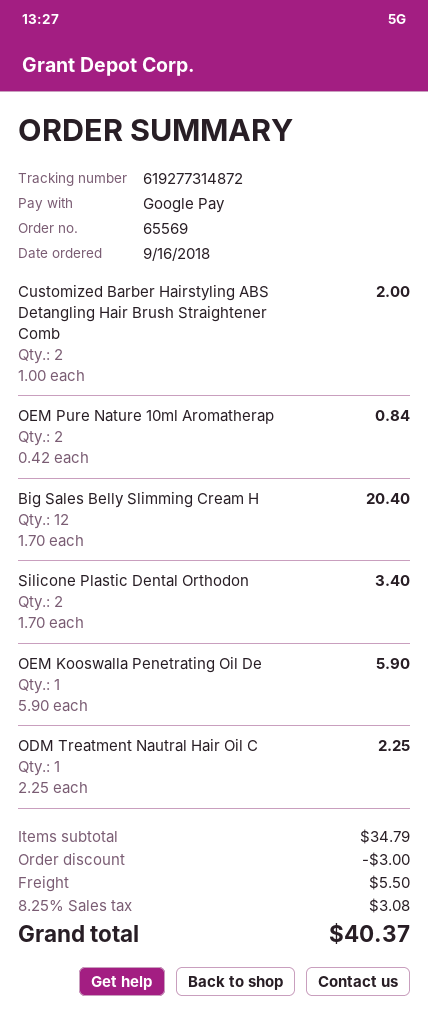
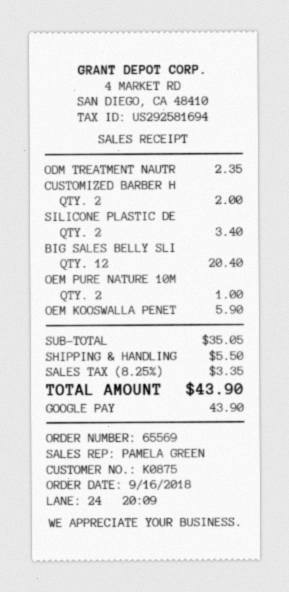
OEM Pure Nature 10ml Aromatherap: 2 for 0.84 -> 2 for 1.00
ODM Treatment Nautral Hair Oil C: 1 for 2.25 -> 1 for 2.35
subtotal: 34.79 -> 35.05
discount: 3.00 -> none
tax: 8.25% = 3.08 -> 8.25% = 3.35
total: 40.37 -> 43.90

